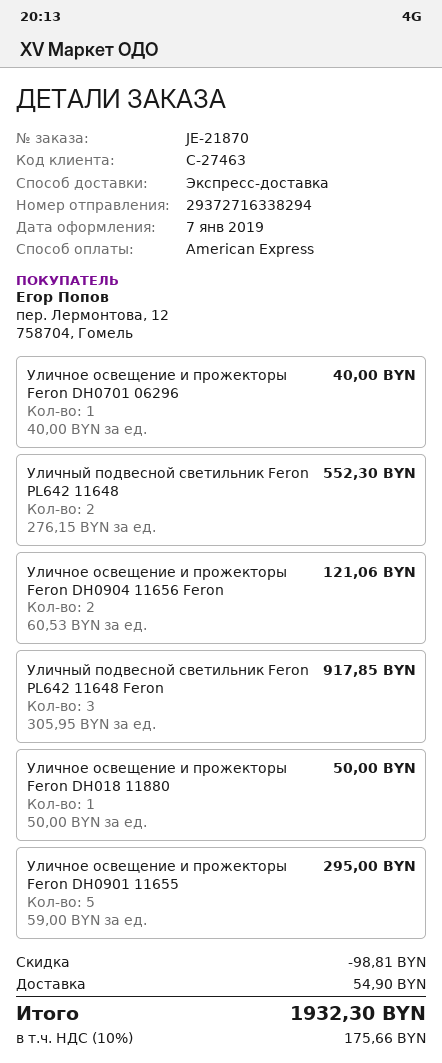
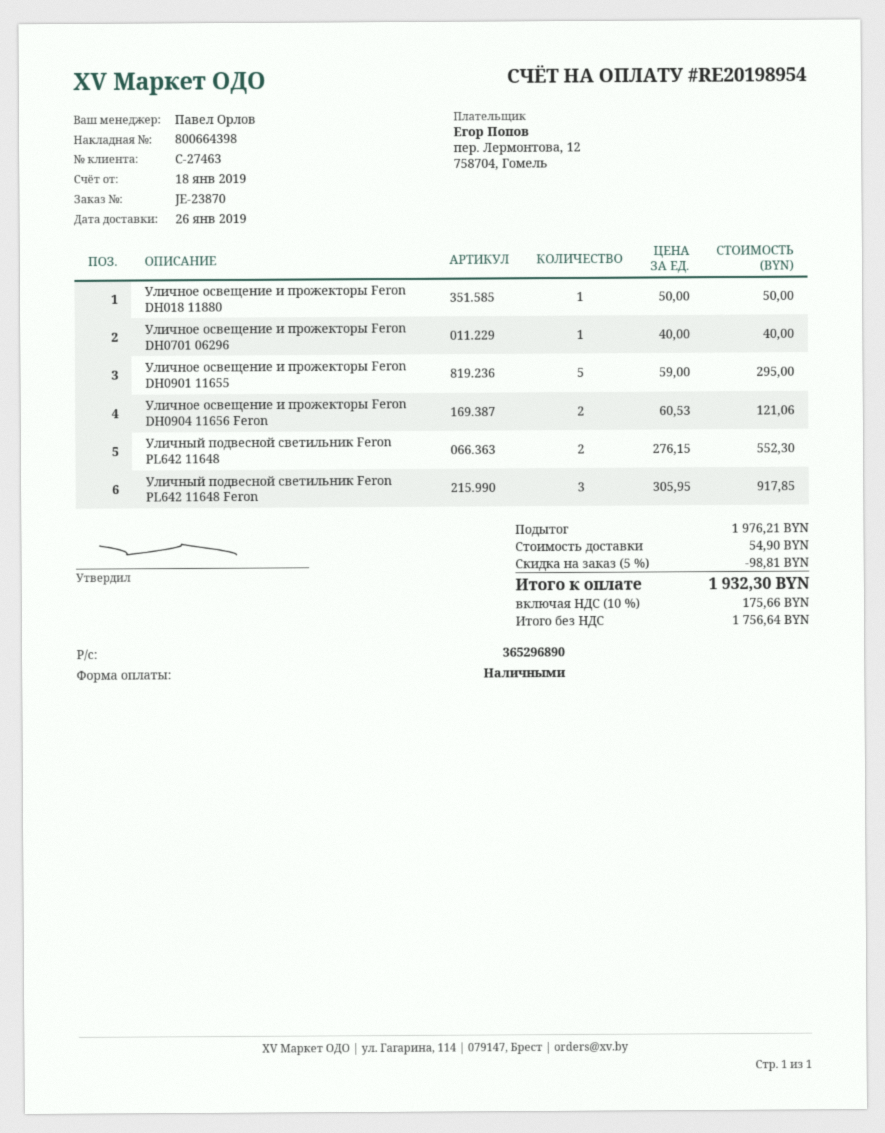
order number: JE-21870 -> JE-23870
payment method: American Express -> cash

